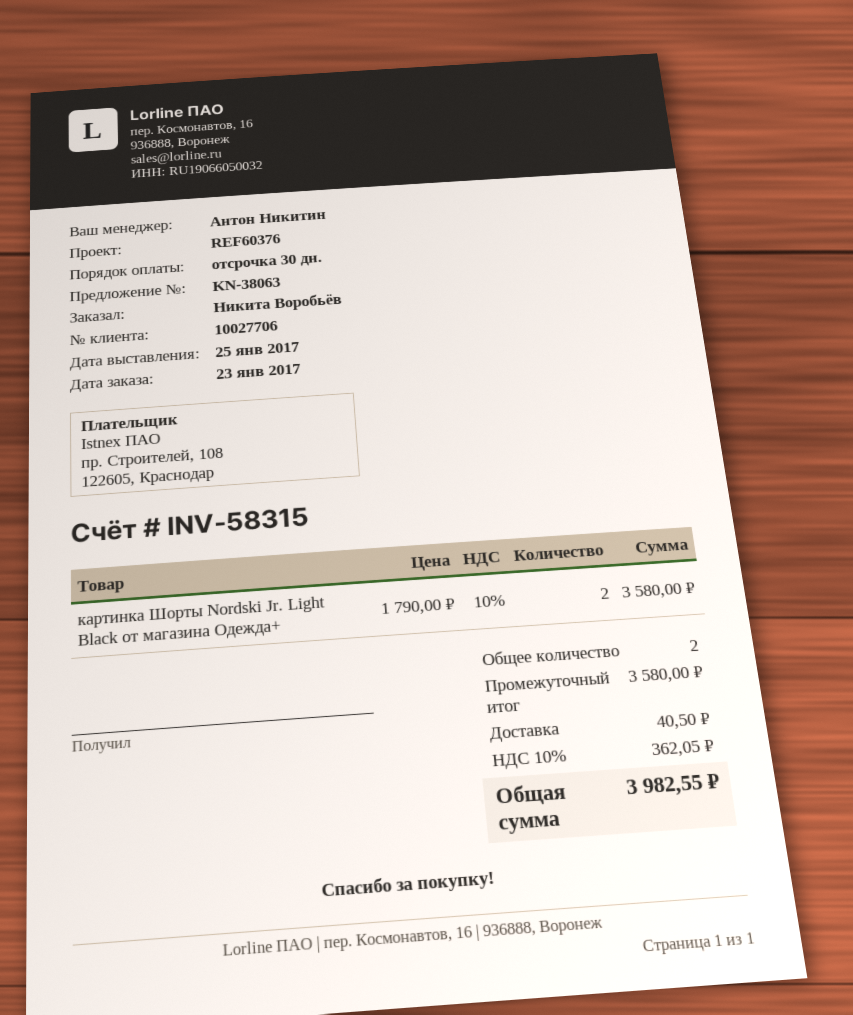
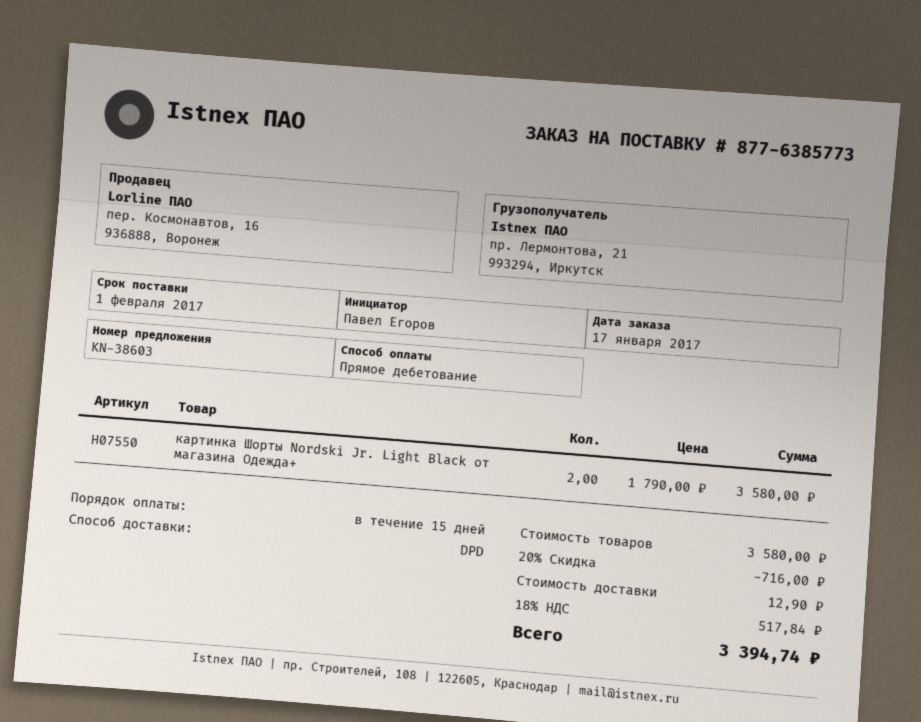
quote number: KN-38063 -> KN-38603
order date: 2017-01-23 -> 2017-01-17
payment terms: 30 days -> 15 days
ordered by: Никита Воробьёв -> Павел Егоров
discount: none -> 20% = 716.00
shipping: 40.50 -> 12.90
tax: 10% = 362.05 -> 18% = 517.84
total: 3982.55 -> 3394.74

